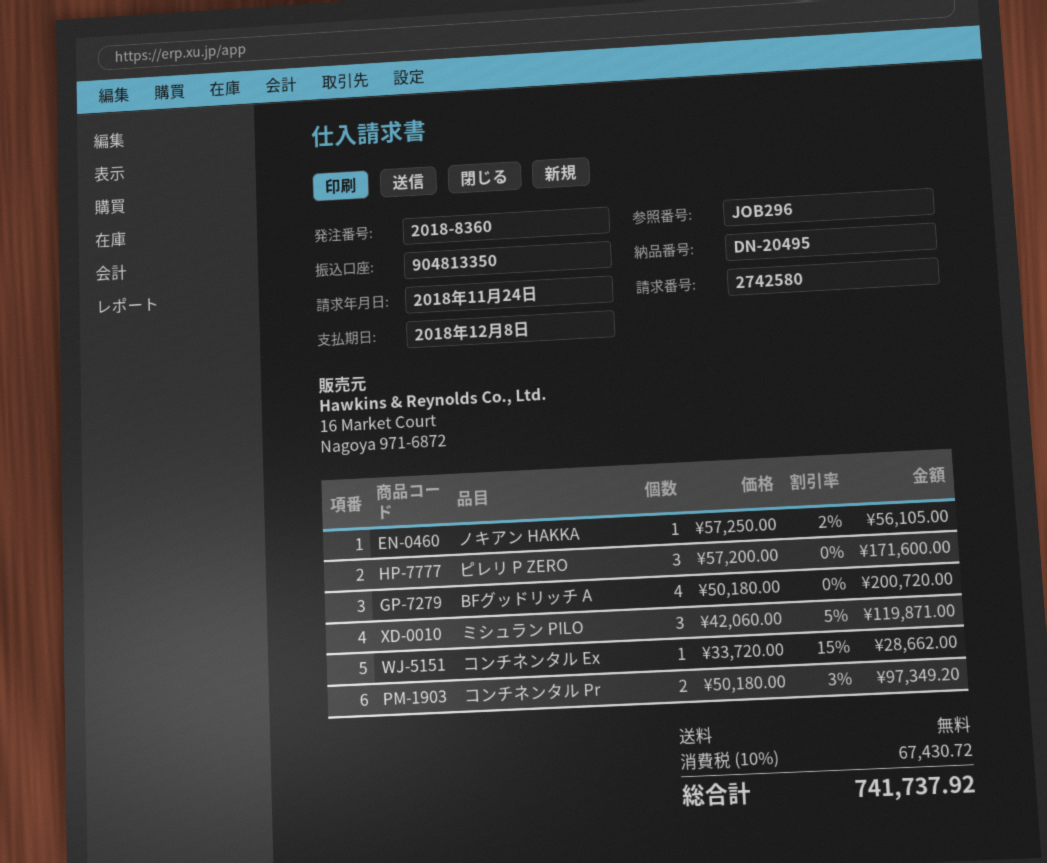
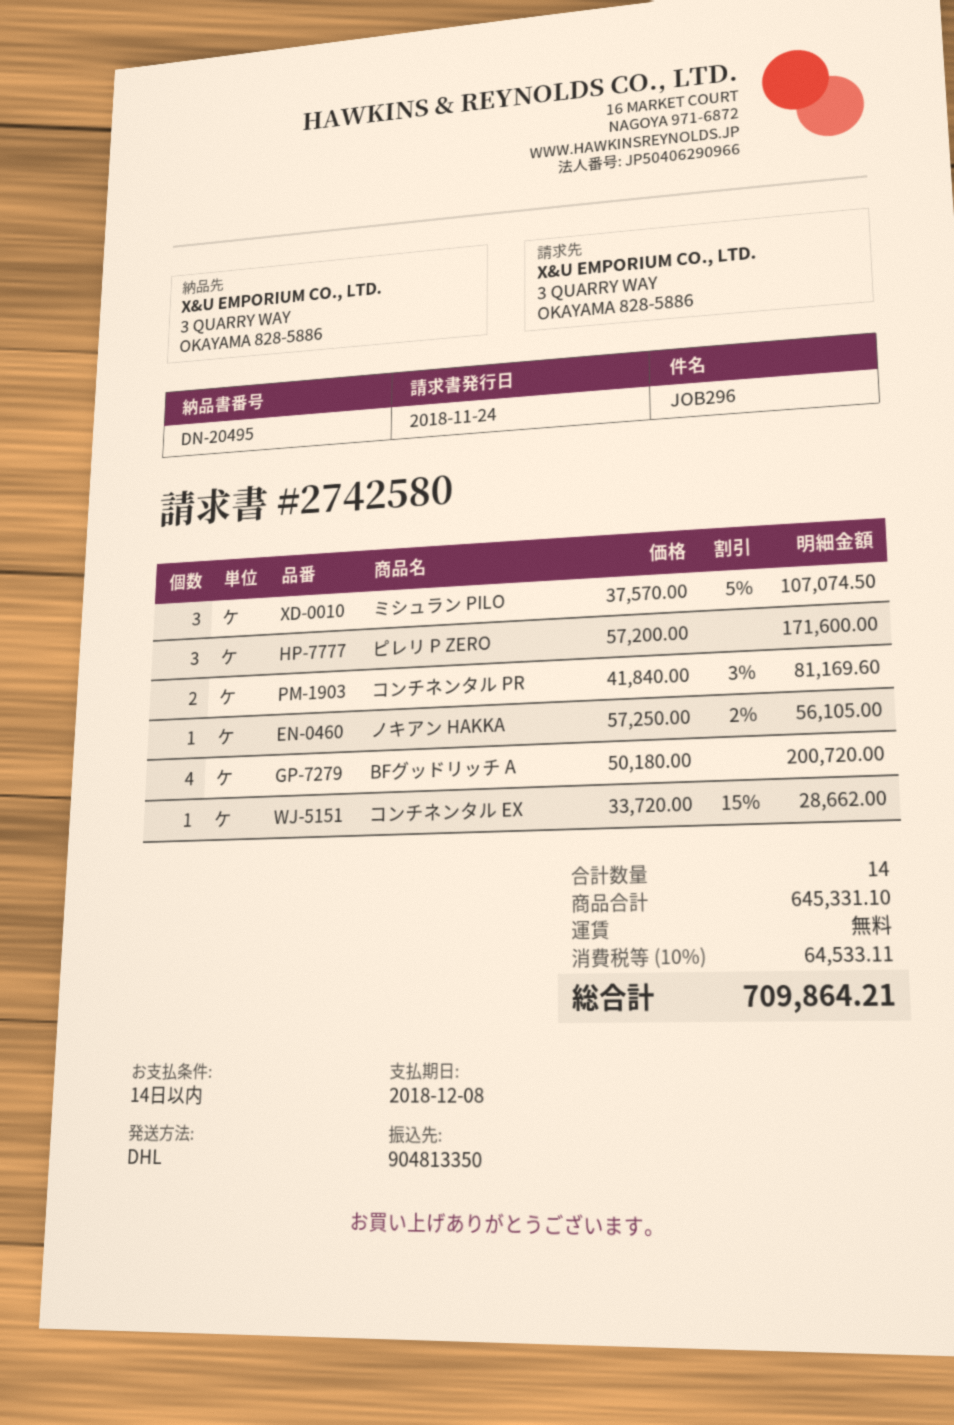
ミシュラン PILO: 3 x 42060.00 - 5% = 119871.00 -> 3 x 37570.00 - 5% = 107074.50
コンチネンタル Pr: 2 x 50180.00 - 3% = 97349.20 -> 2 x 41840.00 - 3% = 81169.60
tax: 10% = 67430.72 -> 10% = 64533.11
total: 741737.92 -> 709864.21

